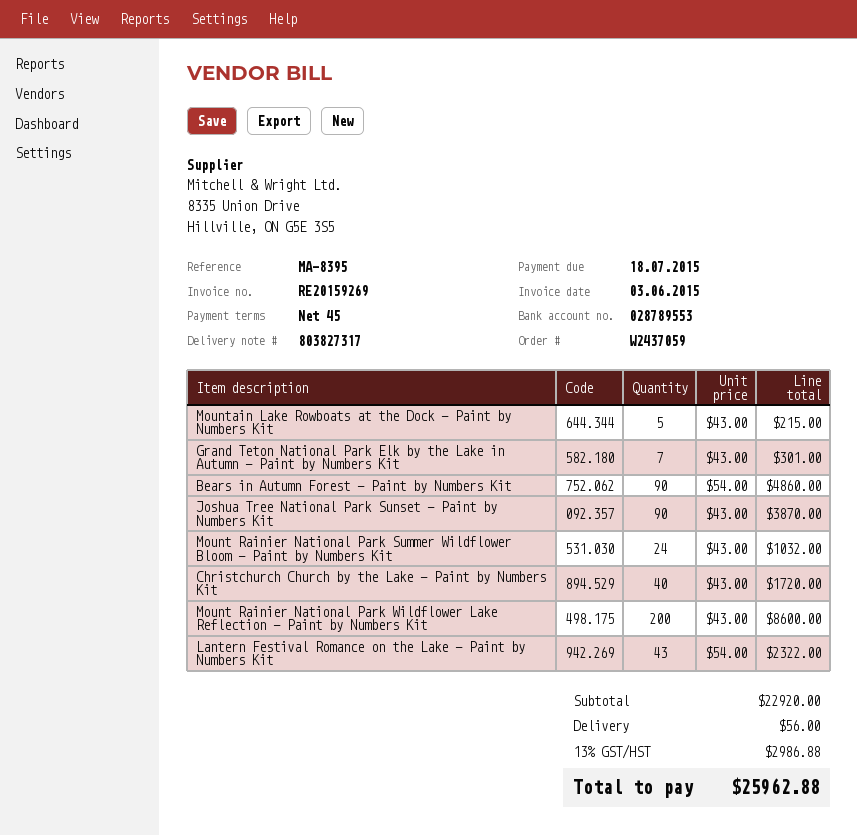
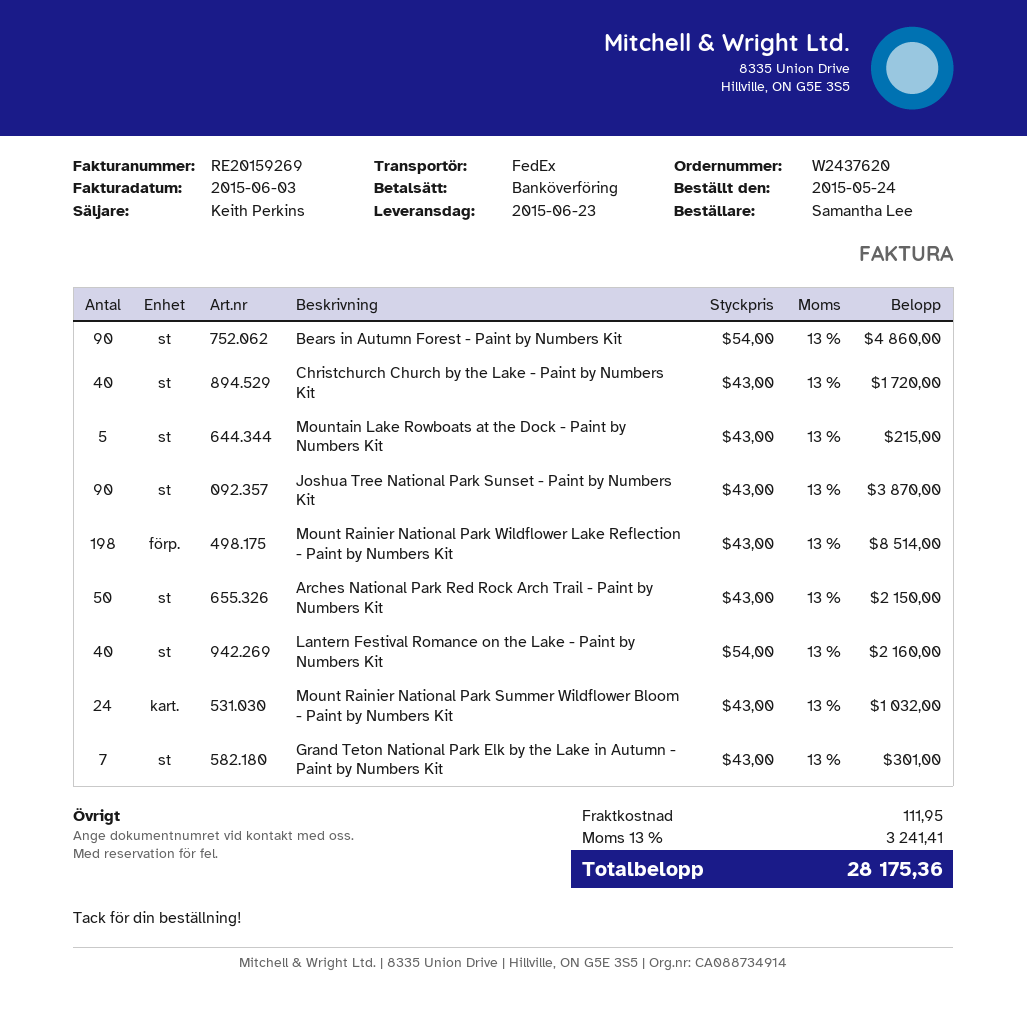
order number: W2437059 -> W2437620
Mount Rainier National Park Wildflower Lake Reflection - Paint by Numbers Kit: 200 x 43.00 = 8600.00 -> 198 x 43.00 = 8514.00
Lantern Festival Romance on the Lake - Paint by Numbers Kit: 43 x 54.00 = 2322.00 -> 40 x 54.00 = 2160.00
Arches National Park Red Rock Arch Trail - Paint by Numbers Kit: none -> 50 x 43.00 = 2150.00
shipping: 56.00 -> 111.95
tax: 13% = 2986.88 -> 13% = 3241.41
total: 25962.88 -> 28175.36

